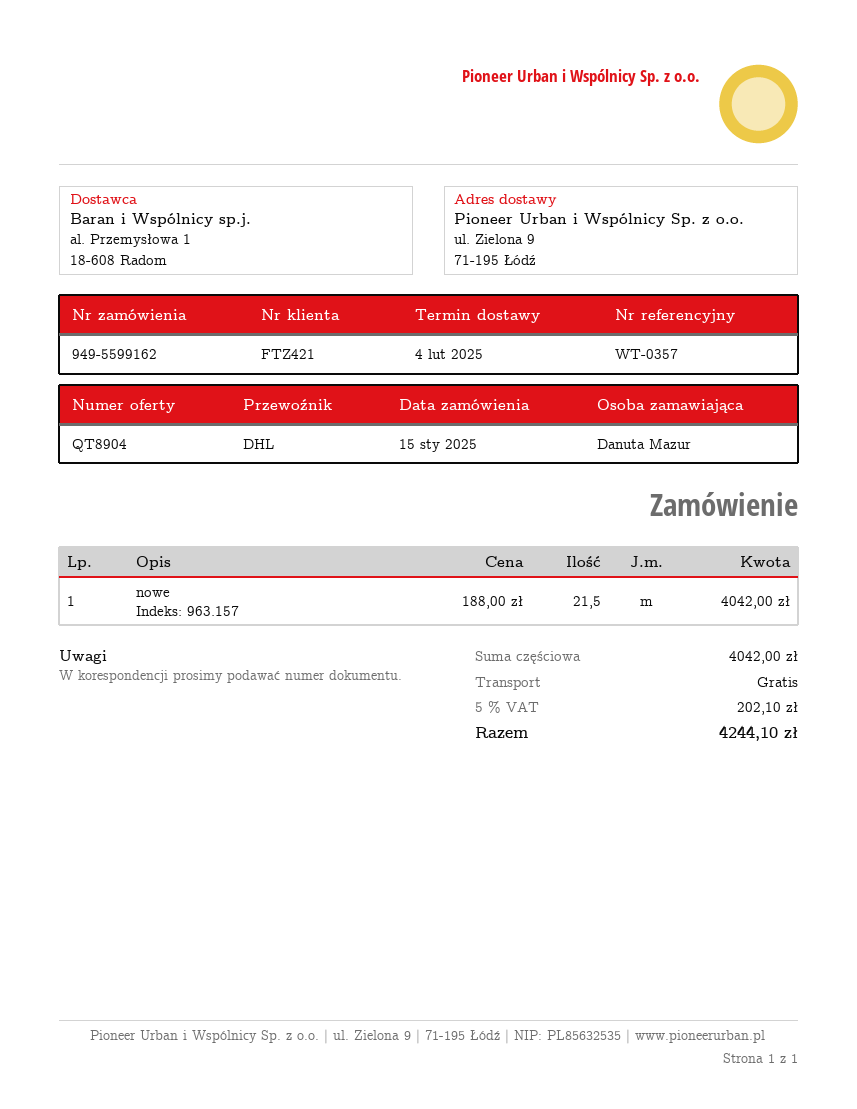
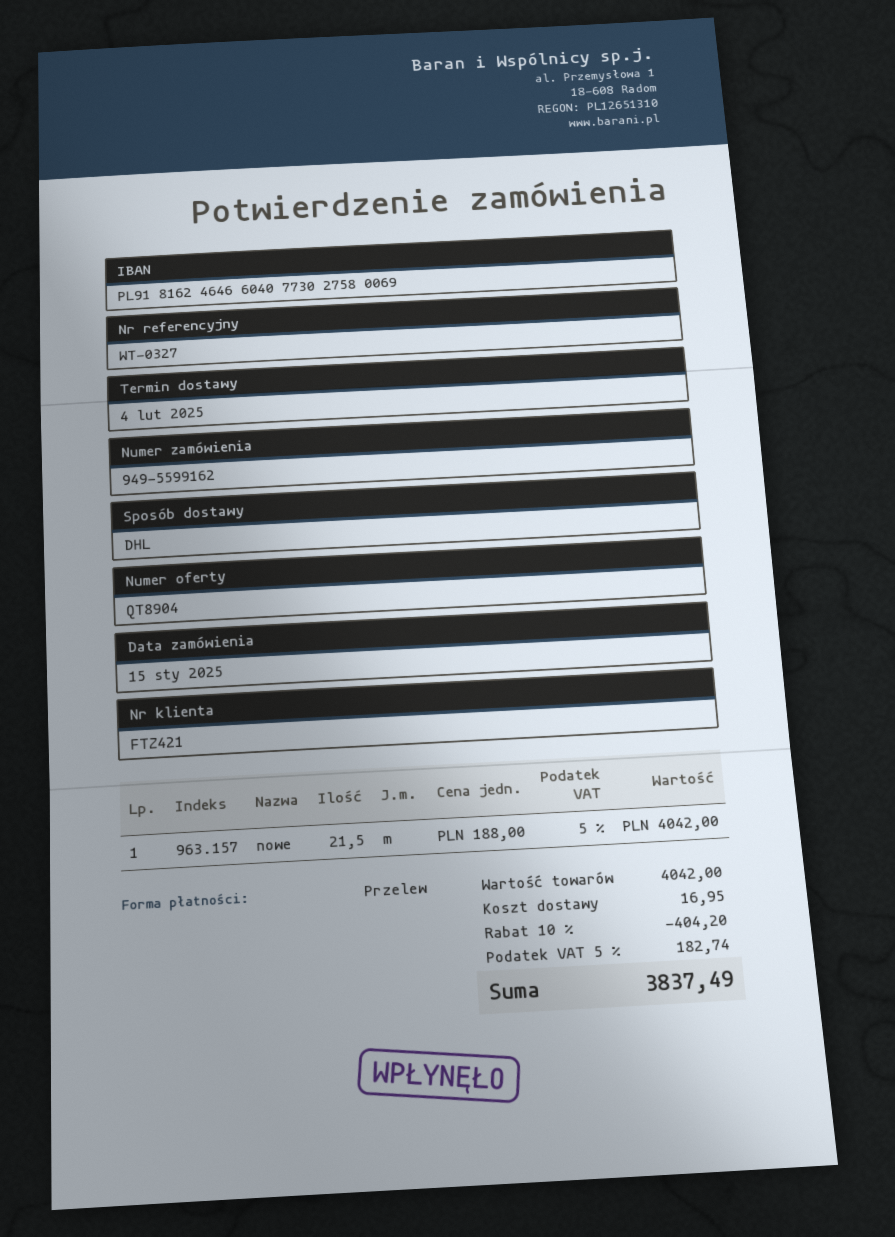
reference: WT-0357 -> WT-0327
discount: none -> 10% = 404.20
shipping: 0.00 -> 16.95
tax: 5% = 202.10 -> 5% = 182.74
total: 4244.10 -> 3837.49

